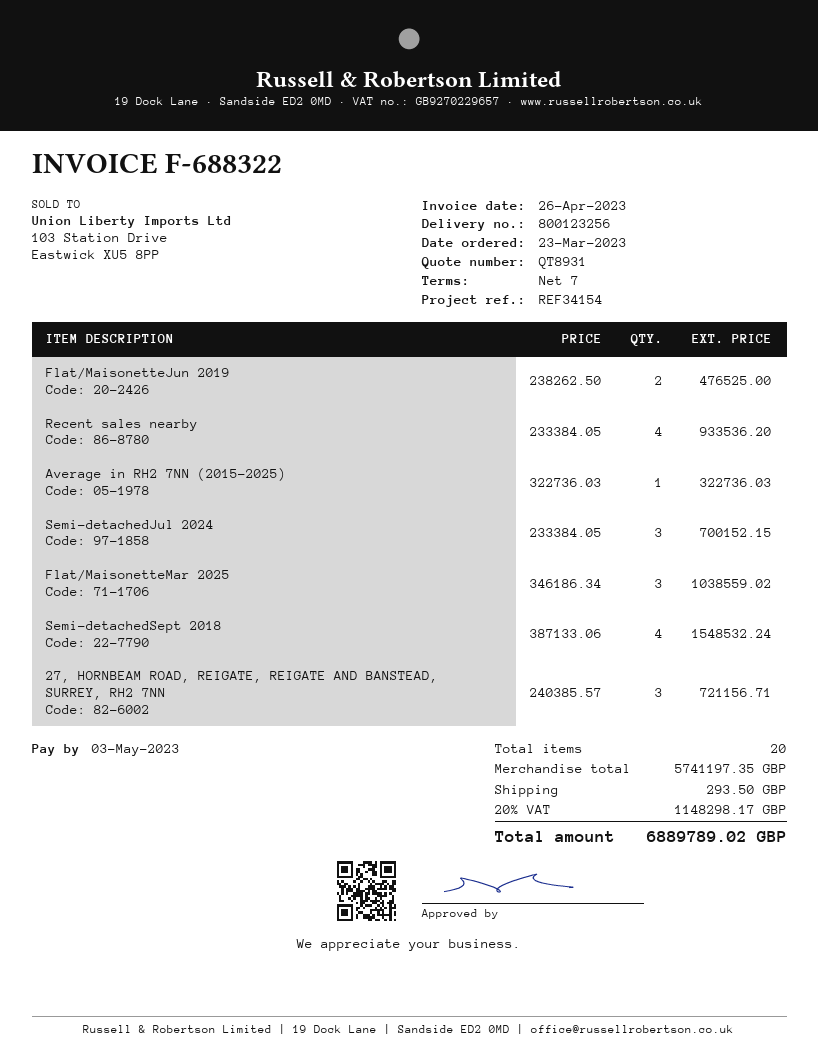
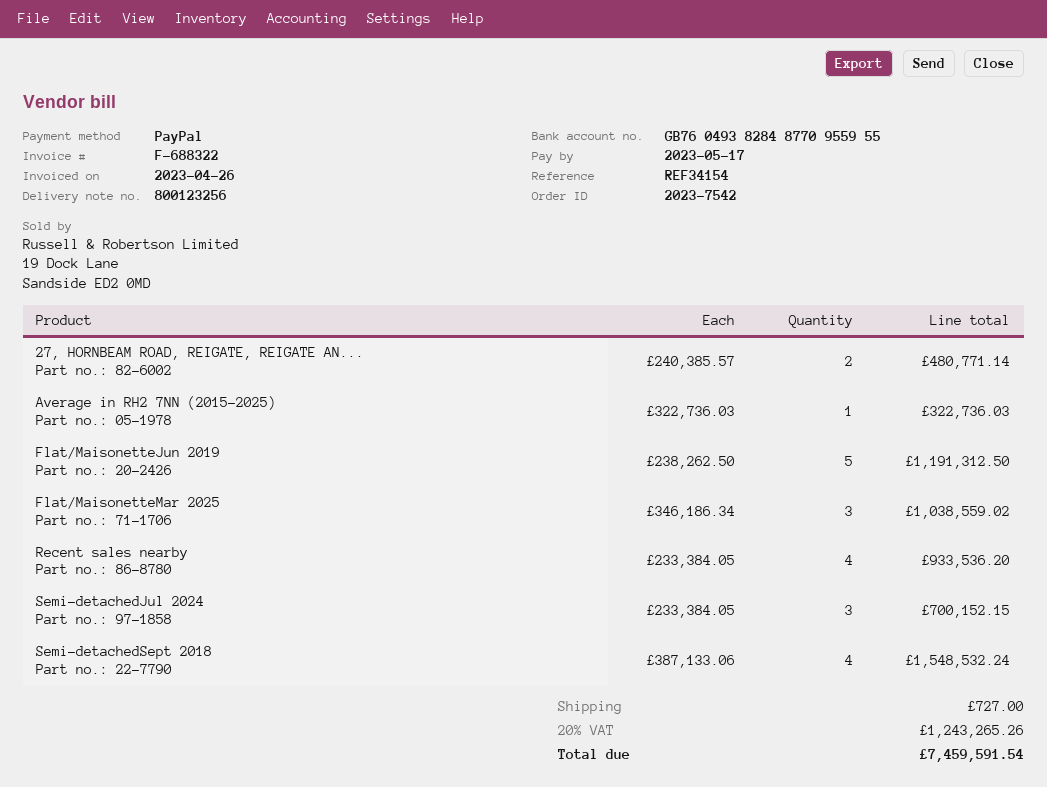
due date: 2023-05-03 -> 2023-05-17
Flat/MaisonetteJun 2019: 2 x 238262.50 = 476525.00 -> 5 x 238262.50 = 1191312.50
27, HORNBEAM ROAD, REIGATE, REIGATE AND BANSTEAD, SURREY, RH2 7NN: 3 x 240385.57 = 721156.71 -> 2 x 240385.57 = 480771.14
shipping: 293.50 -> 727.00
tax: 20% = 1148298.17 -> 20% = 1243265.26
total: 6889789.02 -> 7459591.54

